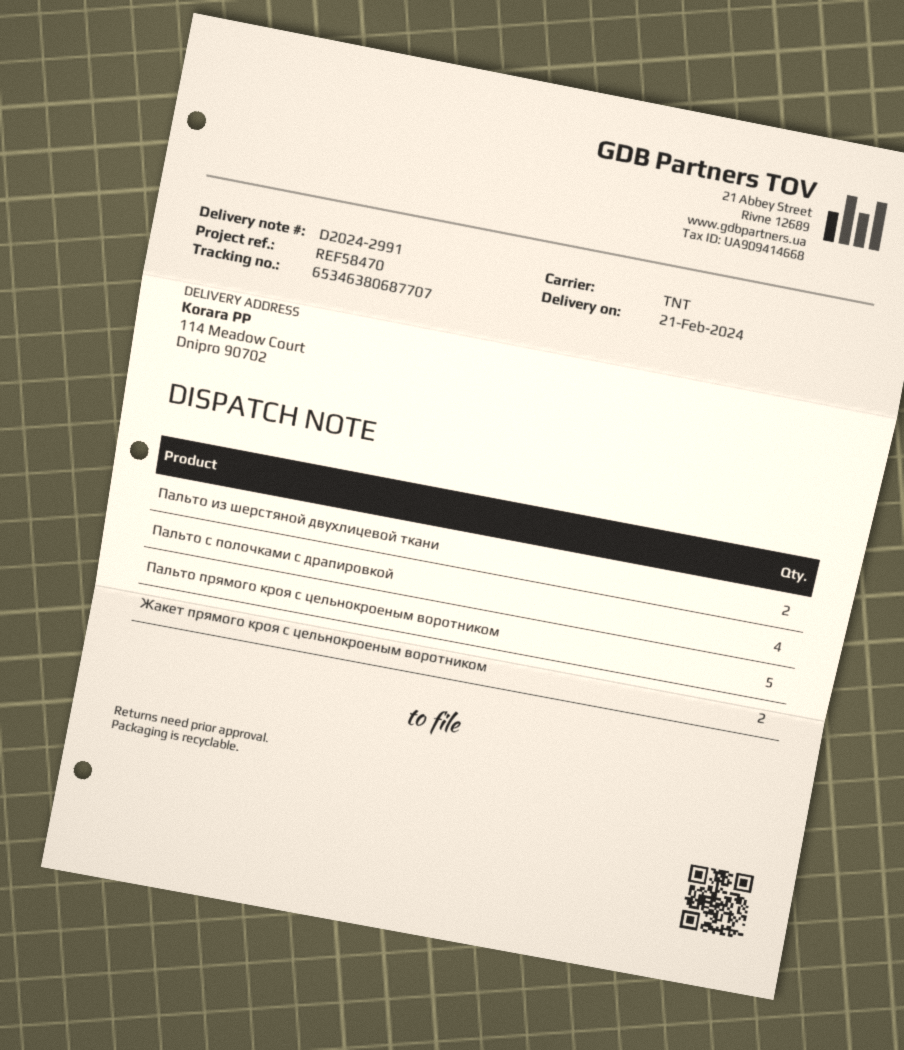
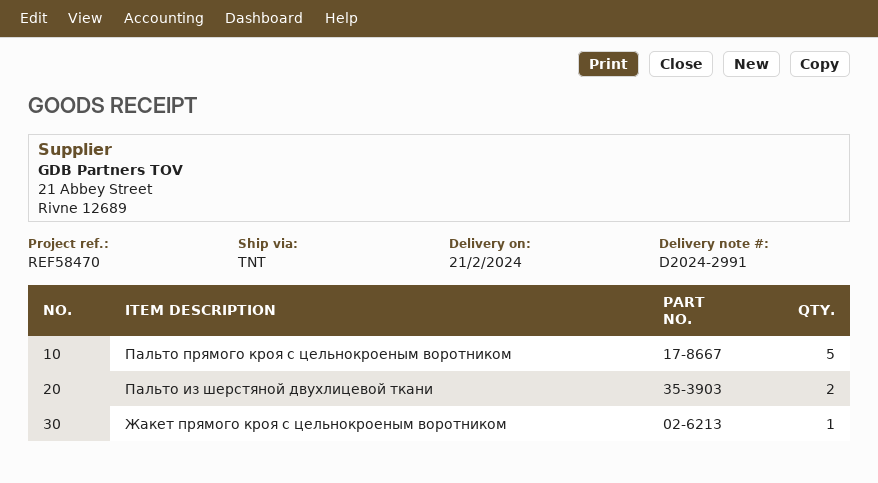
Пальто с полочками с драпировкой: 4 -> none
Жакет прямого кроя с цельнокроеным воротником: 2 -> 1

